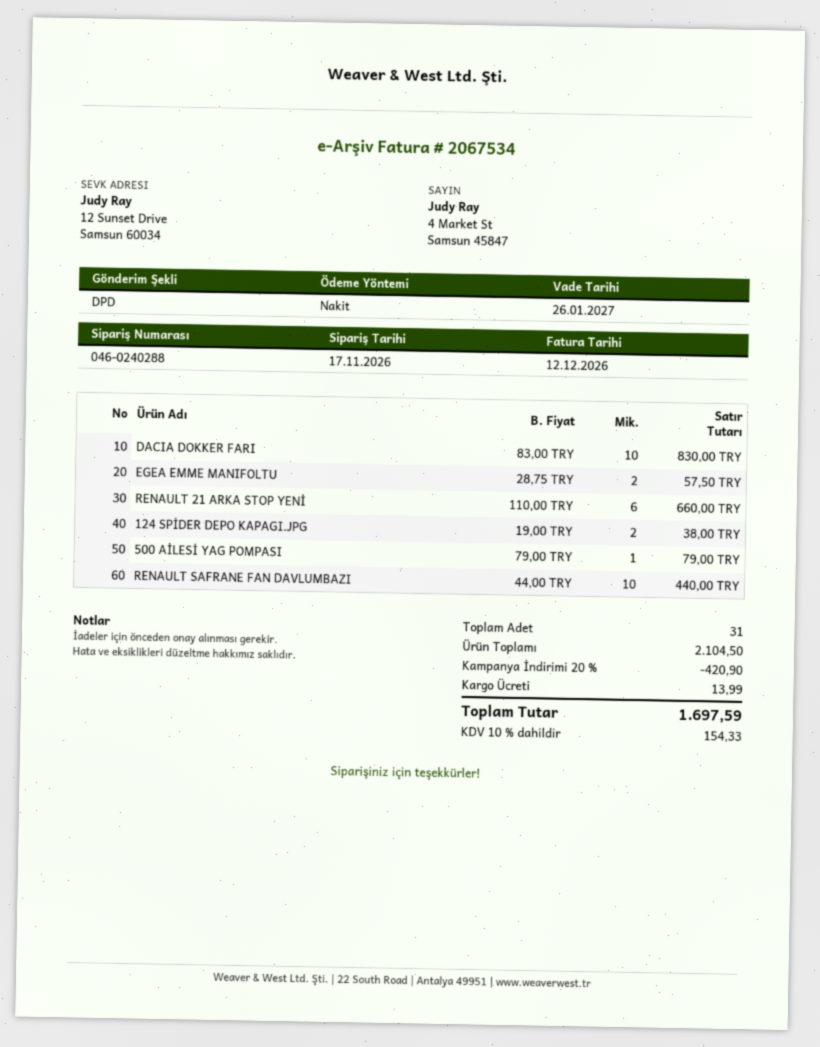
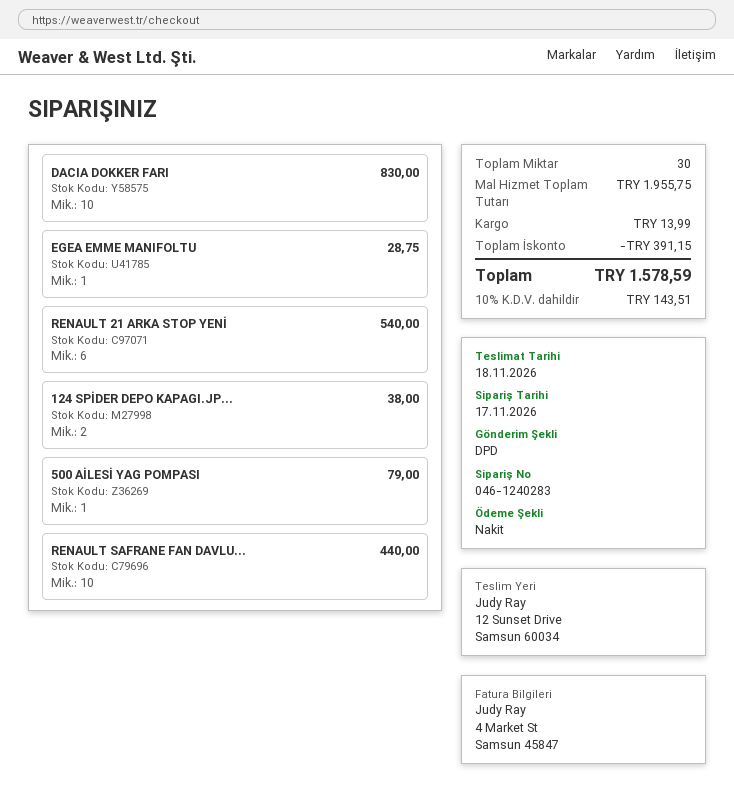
order number: 046-0240288 -> 046-1240283
EGEA EMME MANIFOLTU: 2 for 57.50 -> 1 for 28.75
RENAULT 21 ARKA STOP YENİ: 6 for 660.00 -> 6 for 540.00
total quantity: 31 -> 30
subtotal: 2104.50 -> 1955.75
discount: 420.90 -> 391.15
tax: 10% = 154.33 -> 10% = 143.51
total: 1697.59 -> 1578.59

